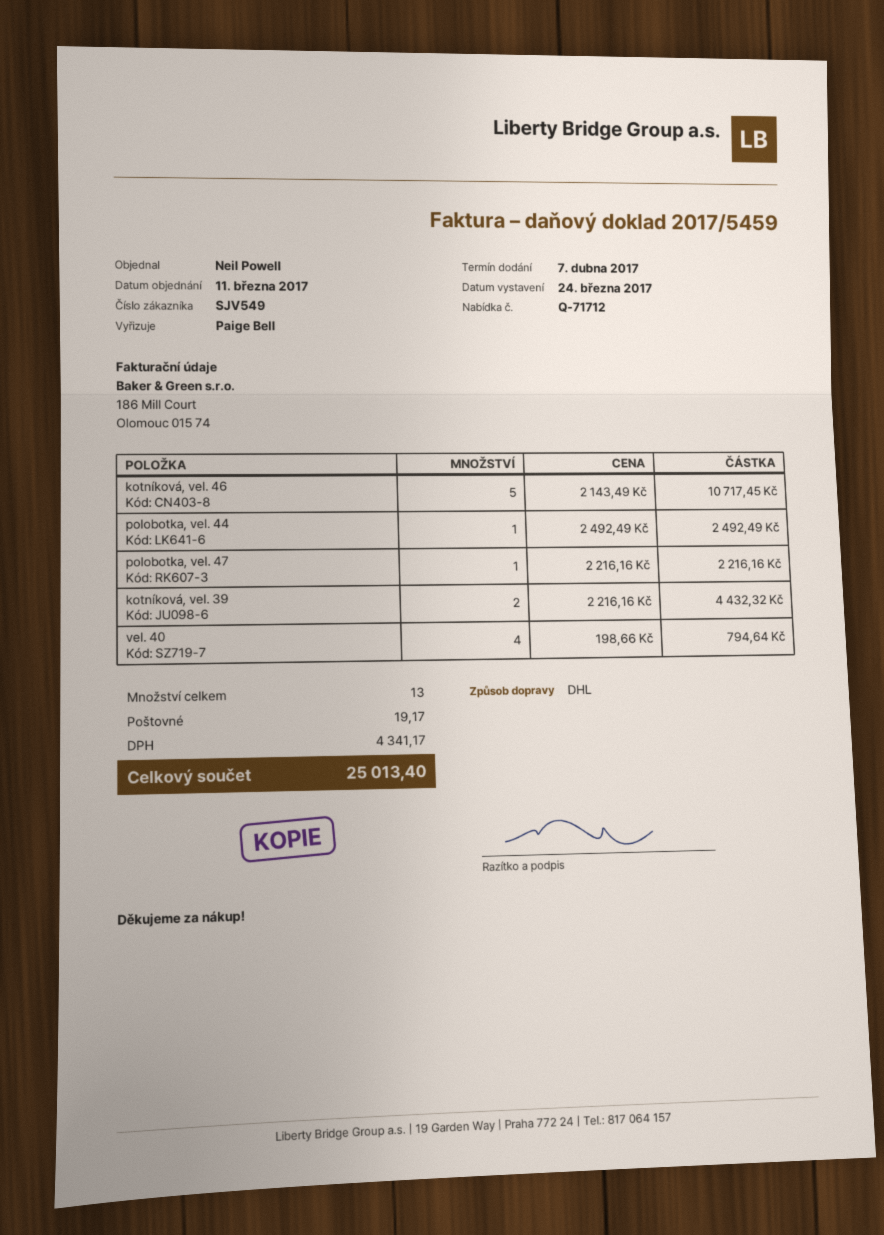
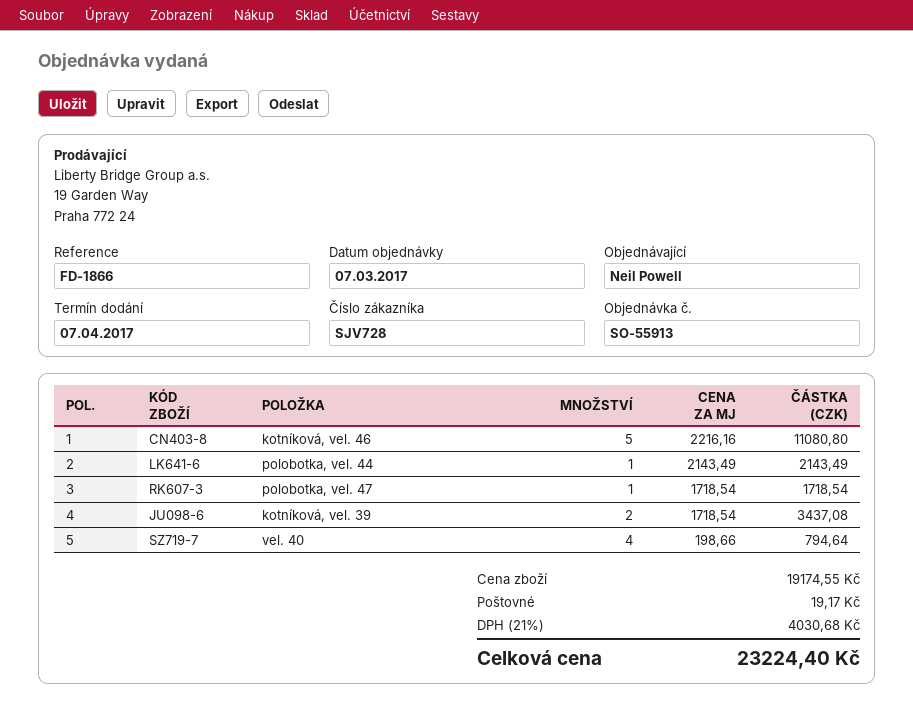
order date: 2017-03-11 -> 2017-03-07
customer number: SJV549 -> SJV728
kotníková, vel. 46: 5 x 2143.49 = 10717.45 -> 5 x 2216.16 = 11080.80
polobotka, vel. 44: 1 x 2492.49 = 2492.49 -> 1 x 2143.49 = 2143.49
polobotka, vel. 47: 1 x 2216.16 = 2216.16 -> 1 x 1718.54 = 1718.54
kotníková, vel. 39: 2 x 2216.16 = 4432.32 -> 2 x 1718.54 = 3437.08
tax: 4341.17 -> 4030.68
total: 25013.40 -> 23224.40

